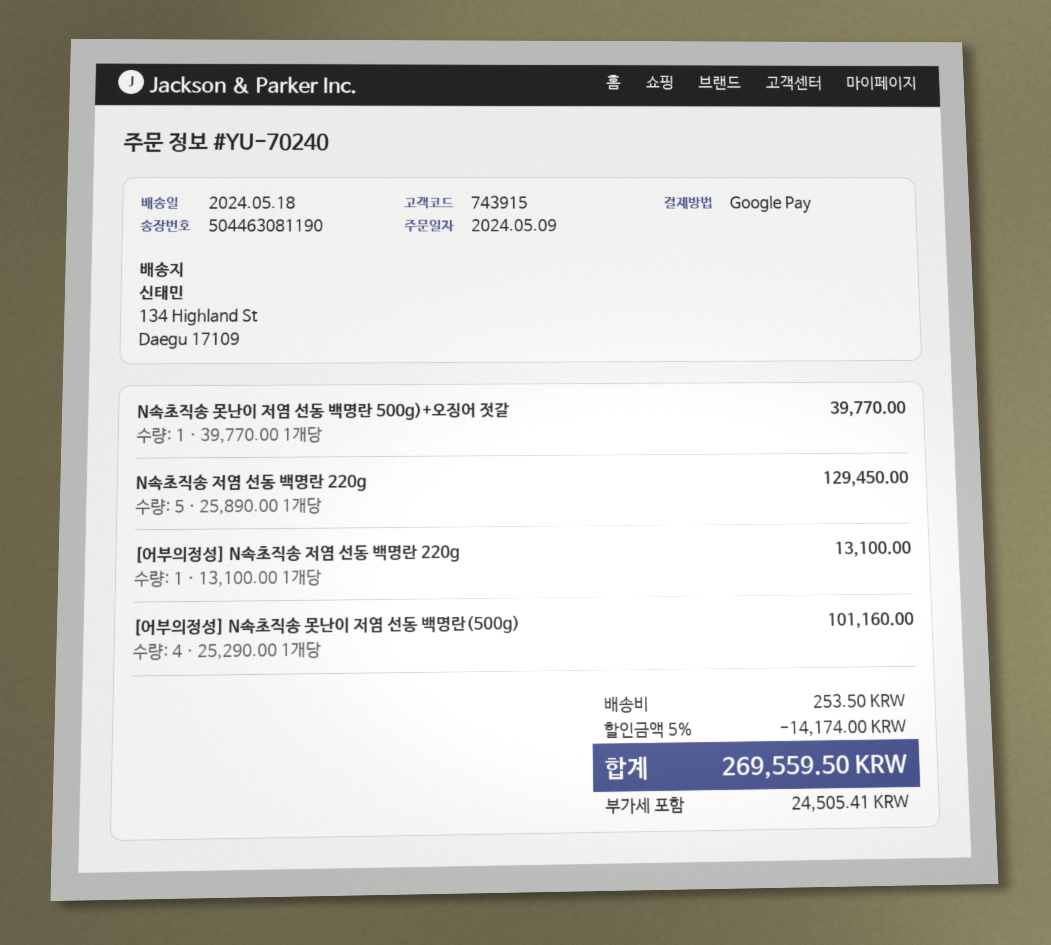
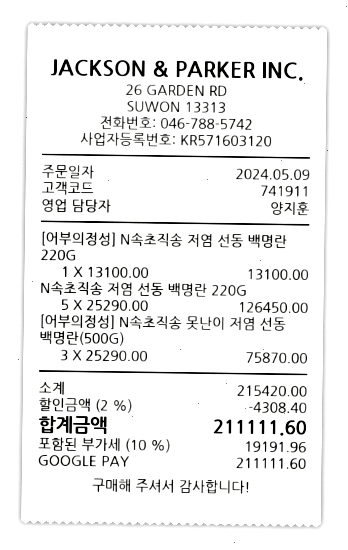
customer number: 743915 -> 741911
N속초직송 못난이 저염 선동 백명란 500g)+오징어 젓갈: 1 x 39770.00 = 39770.00 -> none
N속초직송 저염 선동 백명란 220g: 5 x 25890.00 = 129450.00 -> 5 x 25290.00 = 126450.00
[어부의정성] N속초직송 못난이 저염 선동 백명란(500g): 4 x 25290.00 = 101160.00 -> 3 x 25290.00 = 75870.00
discount: 5% = 14174.00 -> 2% = 4308.40
shipping: 253.50 -> none
tax: 24505.41 -> 19191.96
total: 269559.50 -> 211111.60

